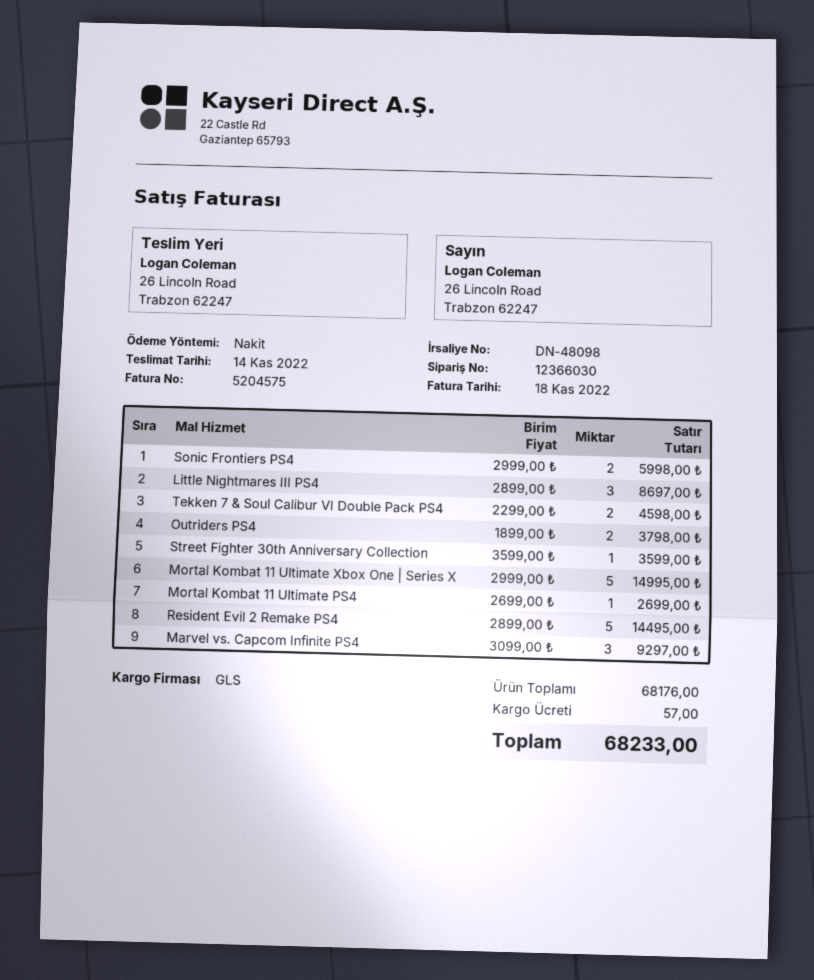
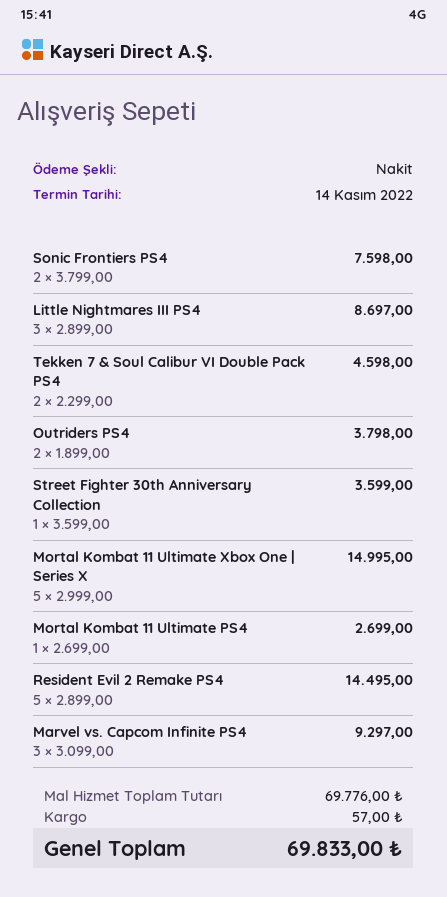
Sonic Frontiers PS4: 2 x 2999.00 = 5998.00 -> 2 x 3799.00 = 7598.00
subtotal: 68176.00 -> 69776.00
total: 68233.00 -> 69833.00

